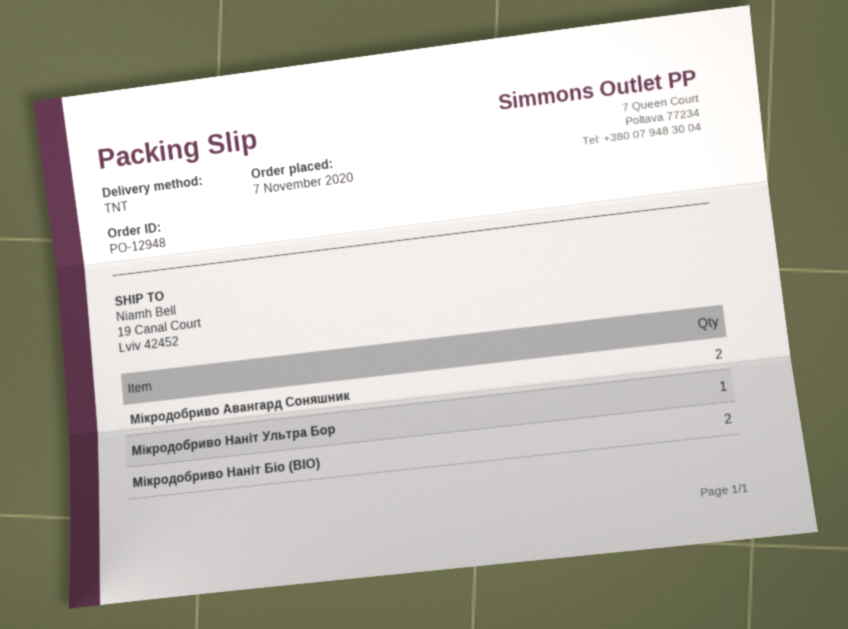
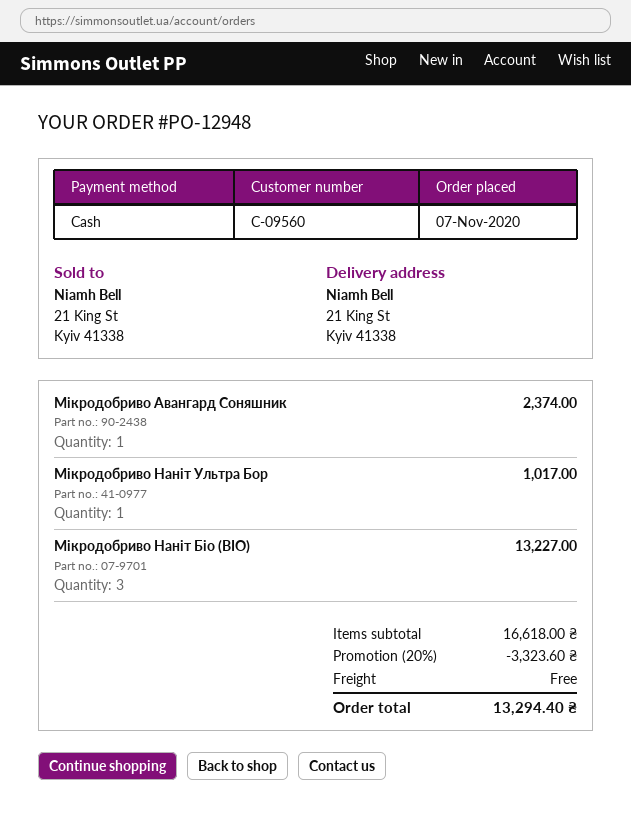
ship to: 19 Canal Court, Lviv 42452 -> 21 King St, Kyiv 41338
Мікродобриво Авангард Соняшник: 2 -> 1
Мікродобриво Наніт Біо (BIO): 2 -> 3

